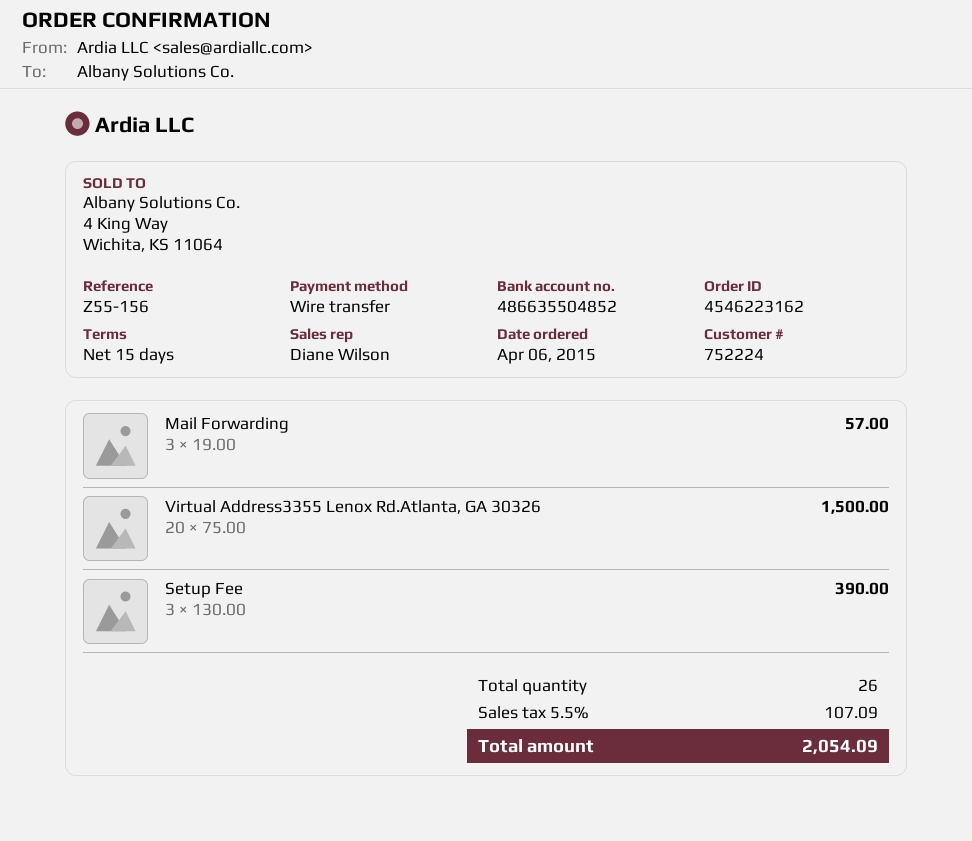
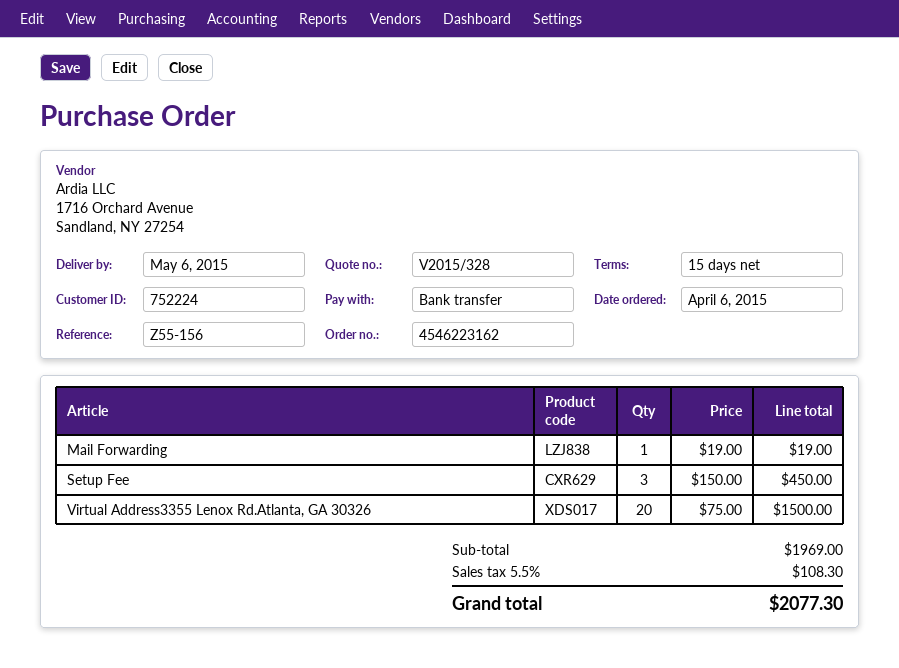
Mail Forwarding: 3 x 19.00 = 57.00 -> 1 x 19.00 = 19.00
Setup Fee: 3 x 130.00 = 390.00 -> 3 x 150.00 = 450.00
tax: 5.5% = 107.09 -> 5.5% = 108.30
total: 2054.09 -> 2077.30

